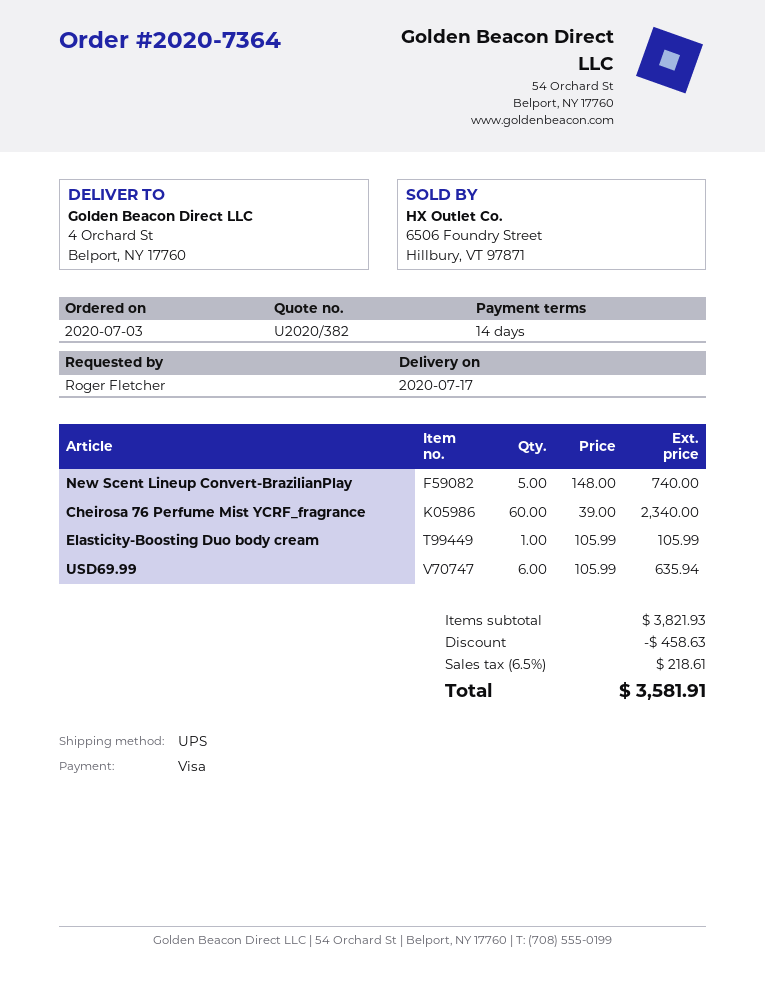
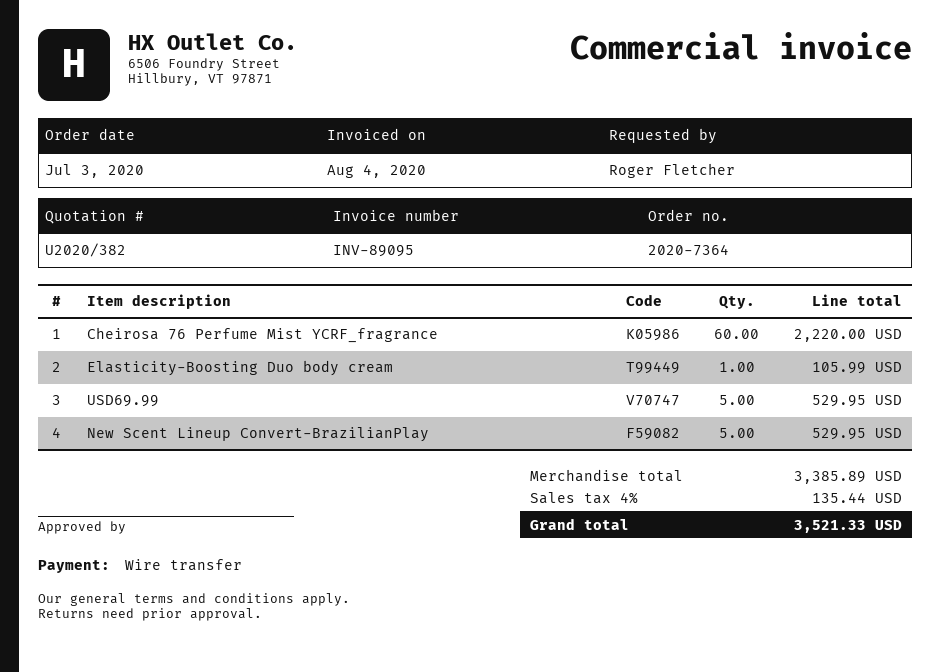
payment method: Visa -> bank transfer
New Scent Lineup Convert-BrazilianPlay: 5 for 740.00 -> 5 for 529.95
Cheirosa 76 Perfume Mist YCRF_fragrance: 60 for 2340.00 -> 60 for 2220.00
USD69.99: 6 for 635.94 -> 5 for 529.95
subtotal: 3821.93 -> 3385.89
discount: 458.63 -> none
tax: 6.5% = 218.61 -> 4% = 135.44
total: 3581.91 -> 3521.33

